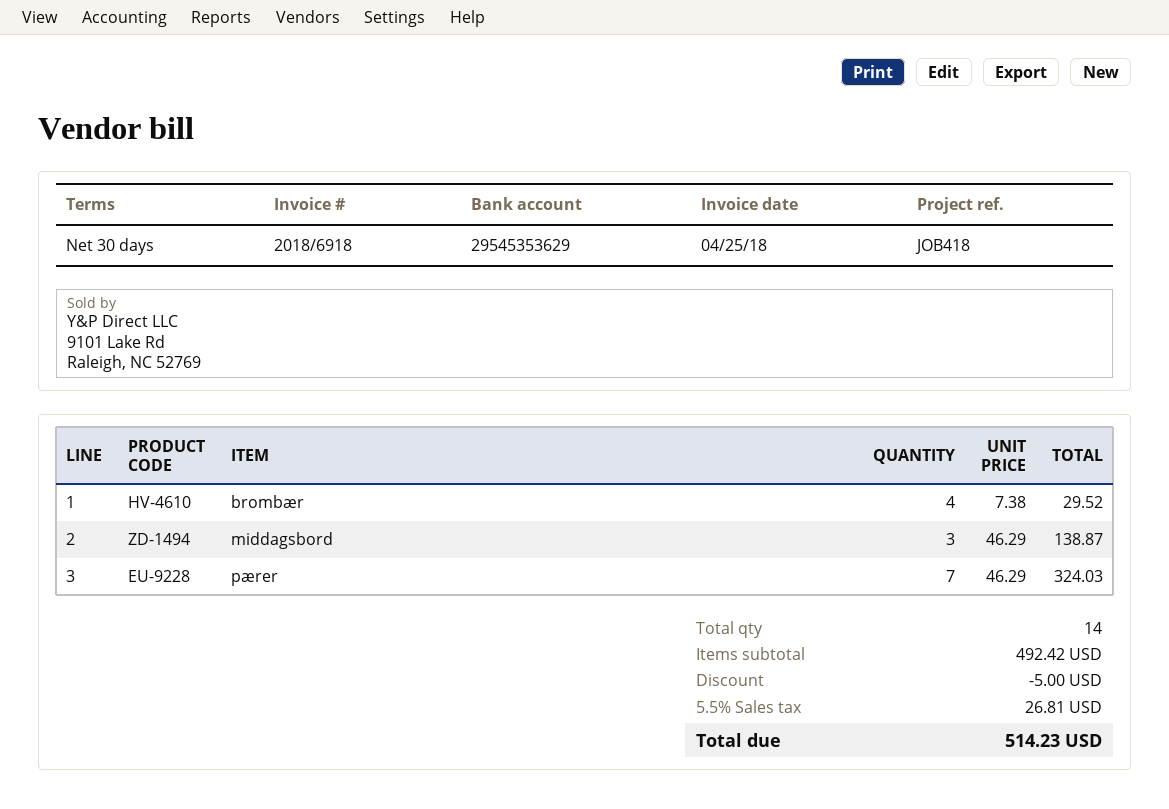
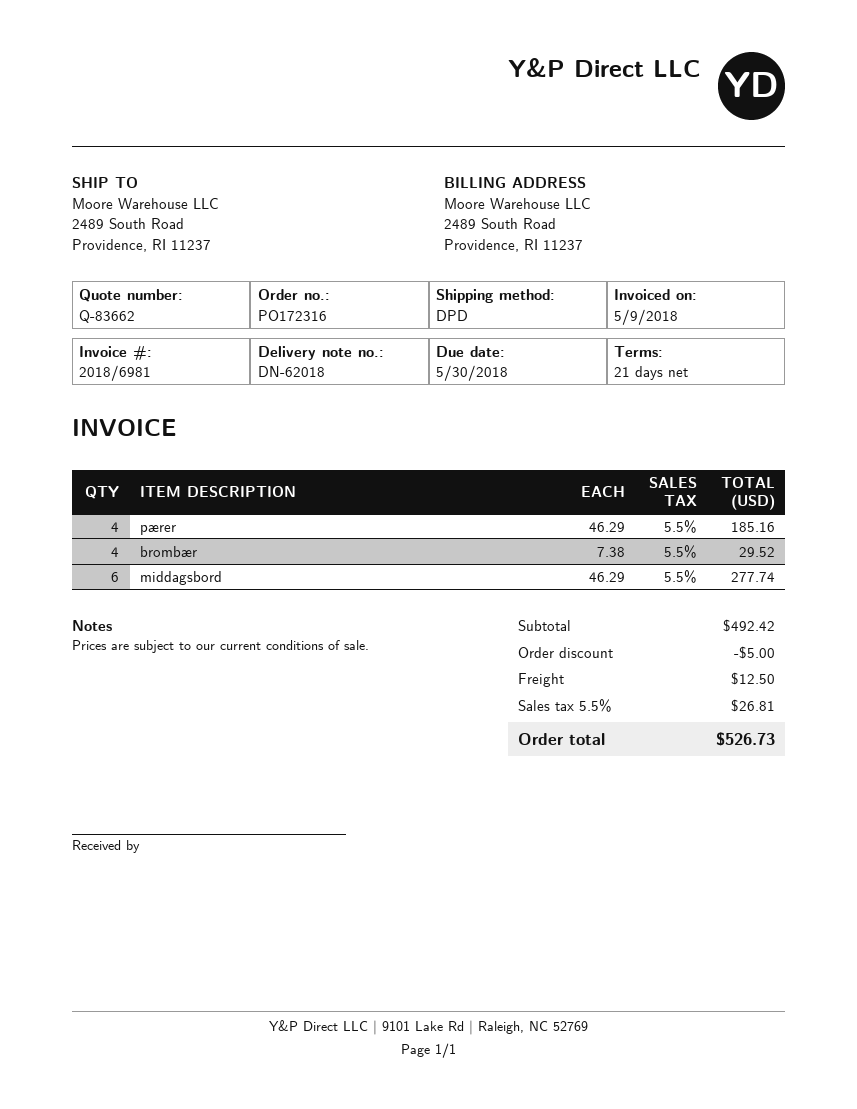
invoice number: 2018/6918 -> 2018/6981
invoice date: 2018-04-25 -> 2018-05-09
payment terms: 30 days -> 21 days
middagsbord: 3 x 46.29 = 138.87 -> 6 x 46.29 = 277.74
pærer: 7 x 46.29 = 324.03 -> 4 x 46.29 = 185.16
shipping: none -> 12.50
total: 514.23 -> 526.73

